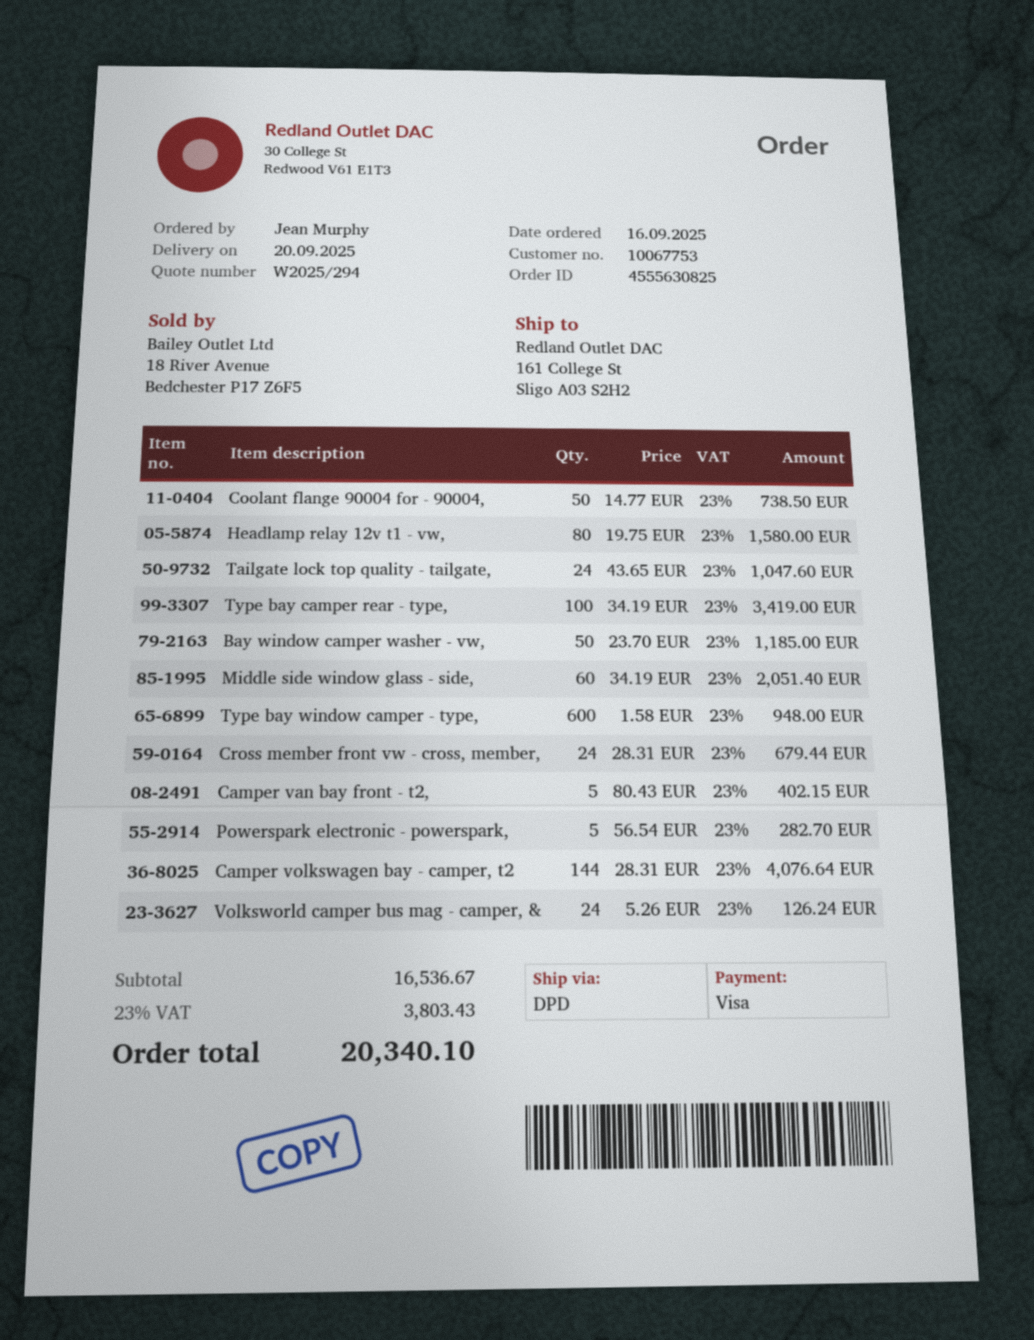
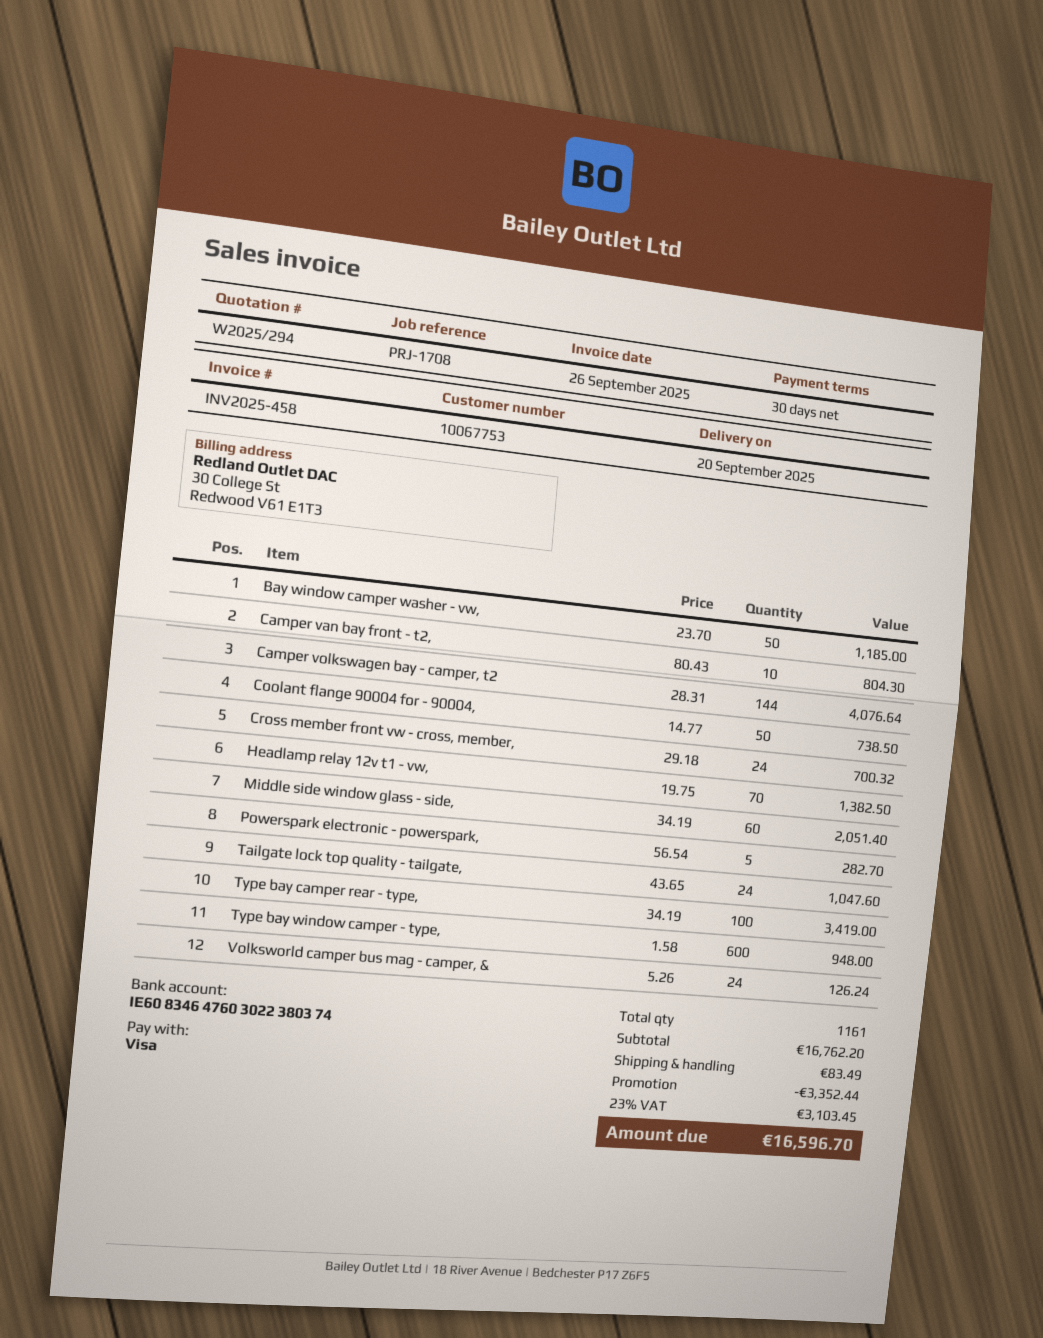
Headlamp relay 12v t1 - vw,: 80 x 19.75 = 1580.00 -> 70 x 19.75 = 1382.50
Cross member front vw - cross, member,: 24 x 28.31 = 679.44 -> 24 x 29.18 = 700.32
Camper van bay front - t2,: 5 x 80.43 = 402.15 -> 10 x 80.43 = 804.30
subtotal: 16536.67 -> 16762.20
discount: none -> 3352.44
shipping: none -> 83.49
tax: 23% = 3803.43 -> 23% = 3103.45
total: 20340.10 -> 16596.70

